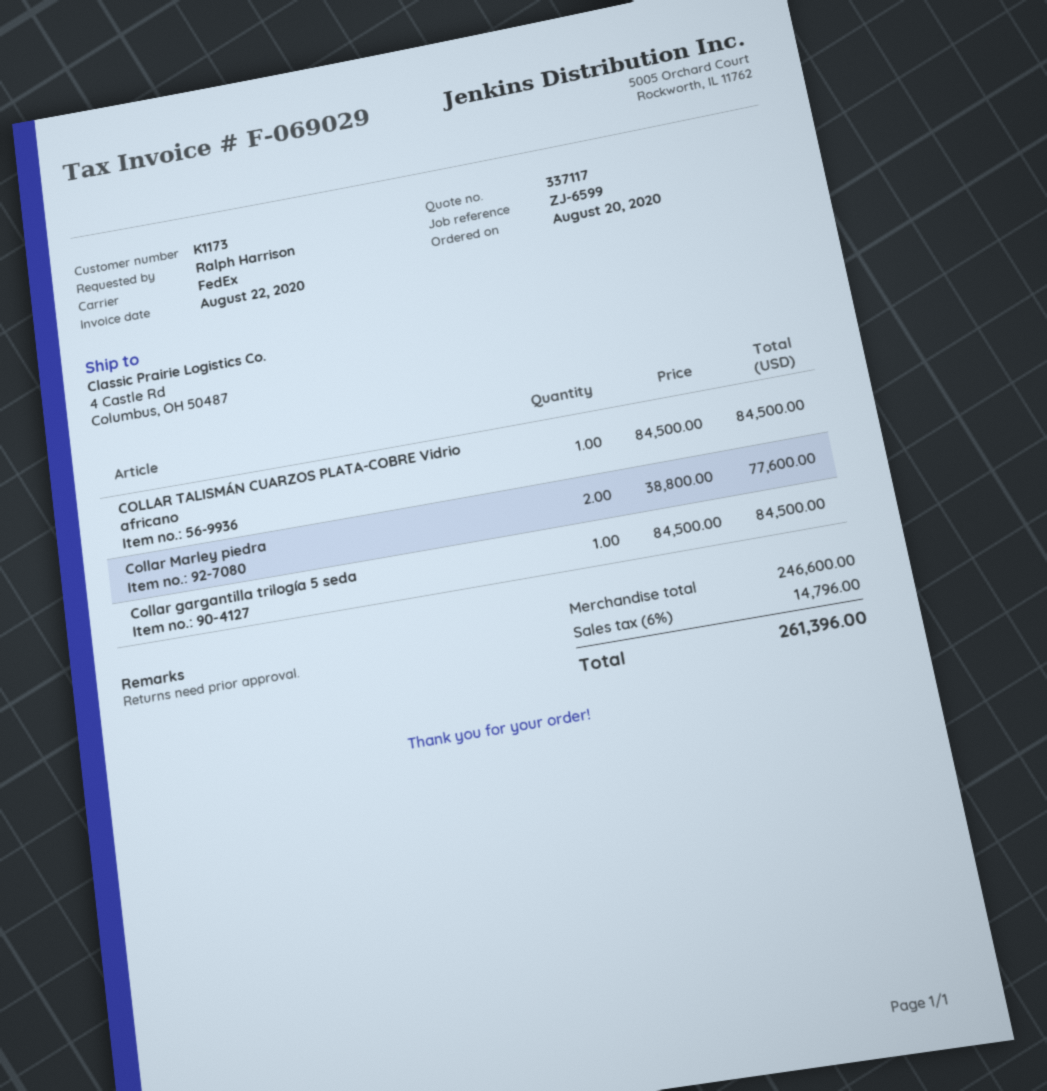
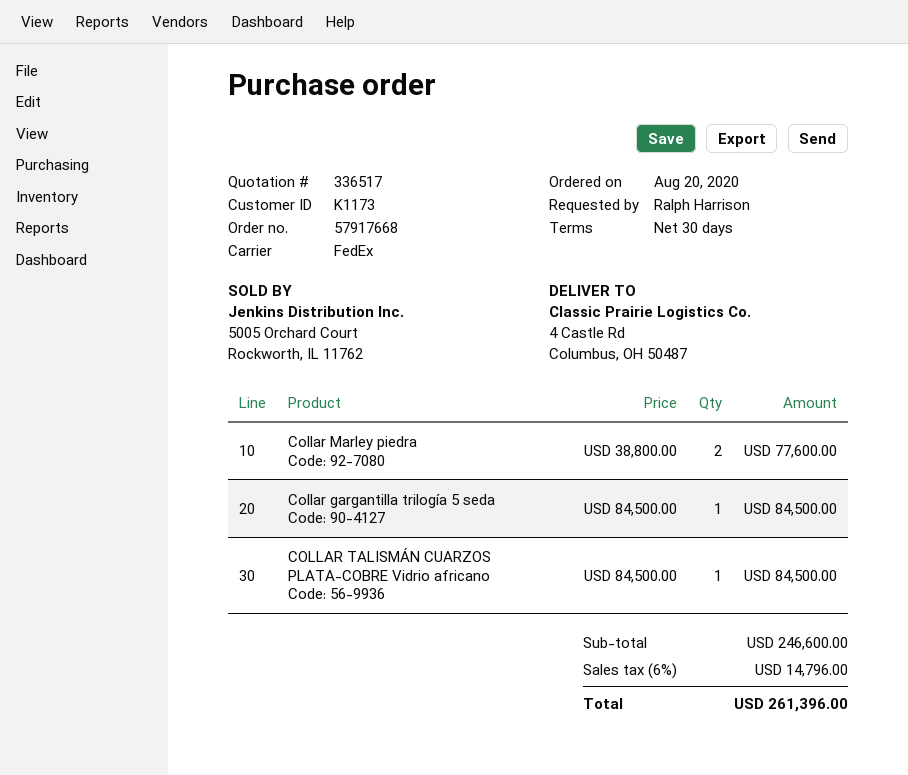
quote number: 337117 -> 336517

